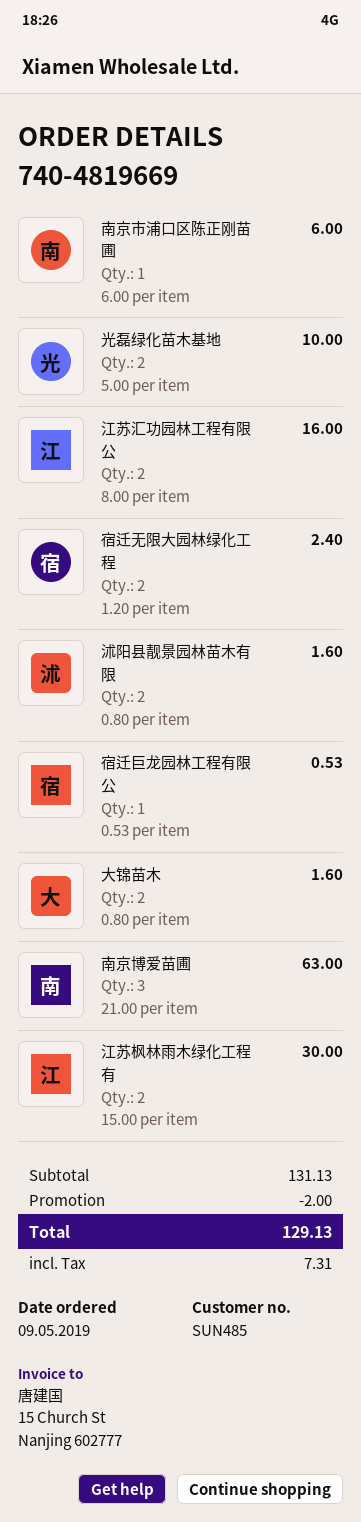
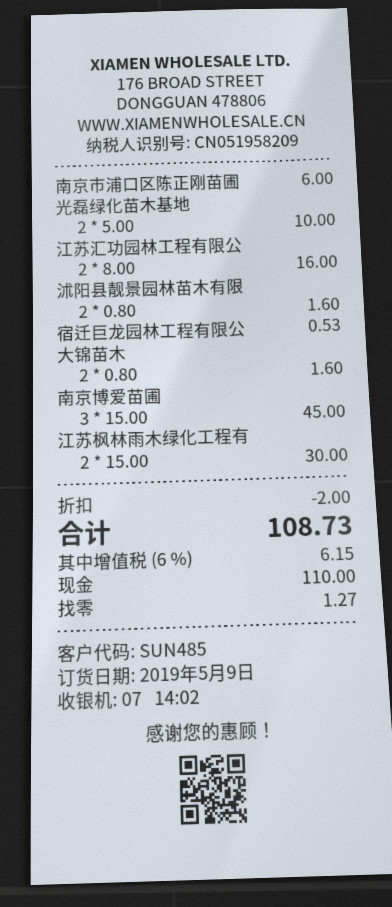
宿迁无限大园林绿化工程: 2 x 1.20 = 2.40 -> none
南京博爱苗圃: 3 x 21.00 = 63.00 -> 3 x 15.00 = 45.00
tax: 7.31 -> 6.15
total: 129.13 -> 108.73

